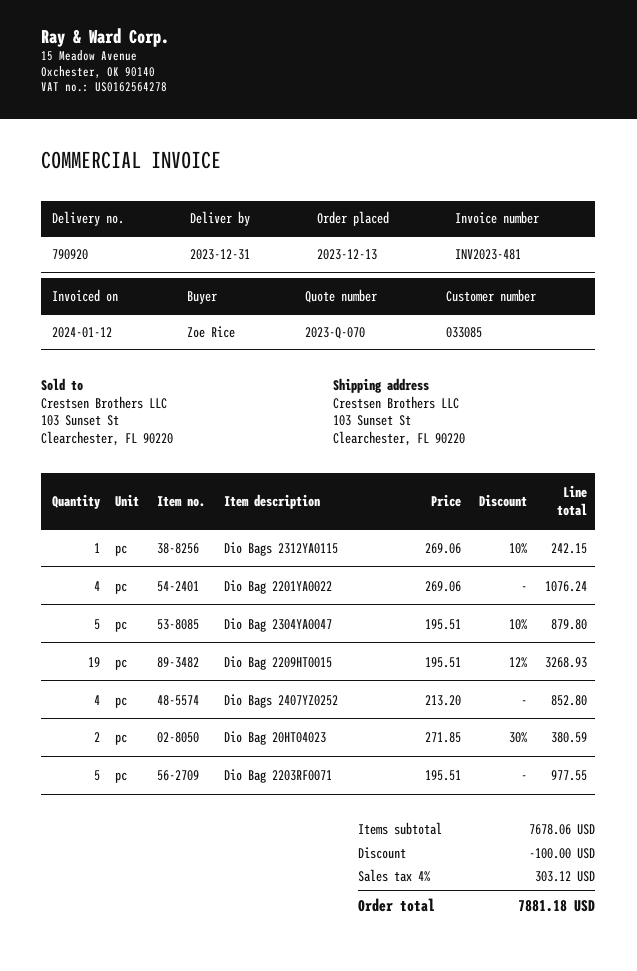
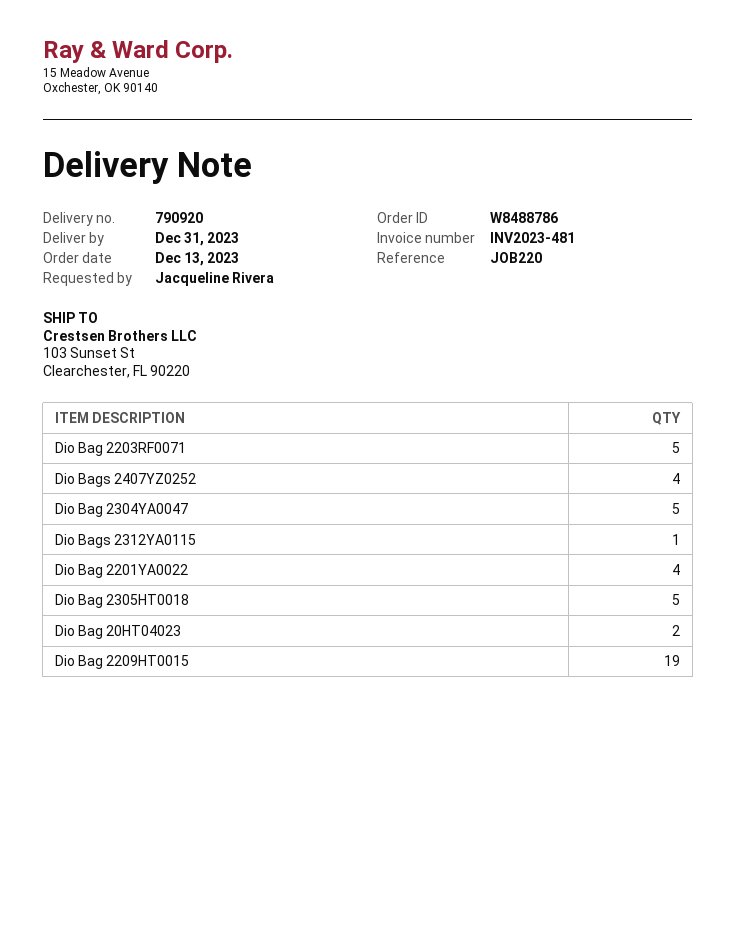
ordered by: Zoe Rice -> Jacqueline Rivera
Dio Bag 2305HT0018: none -> 5

